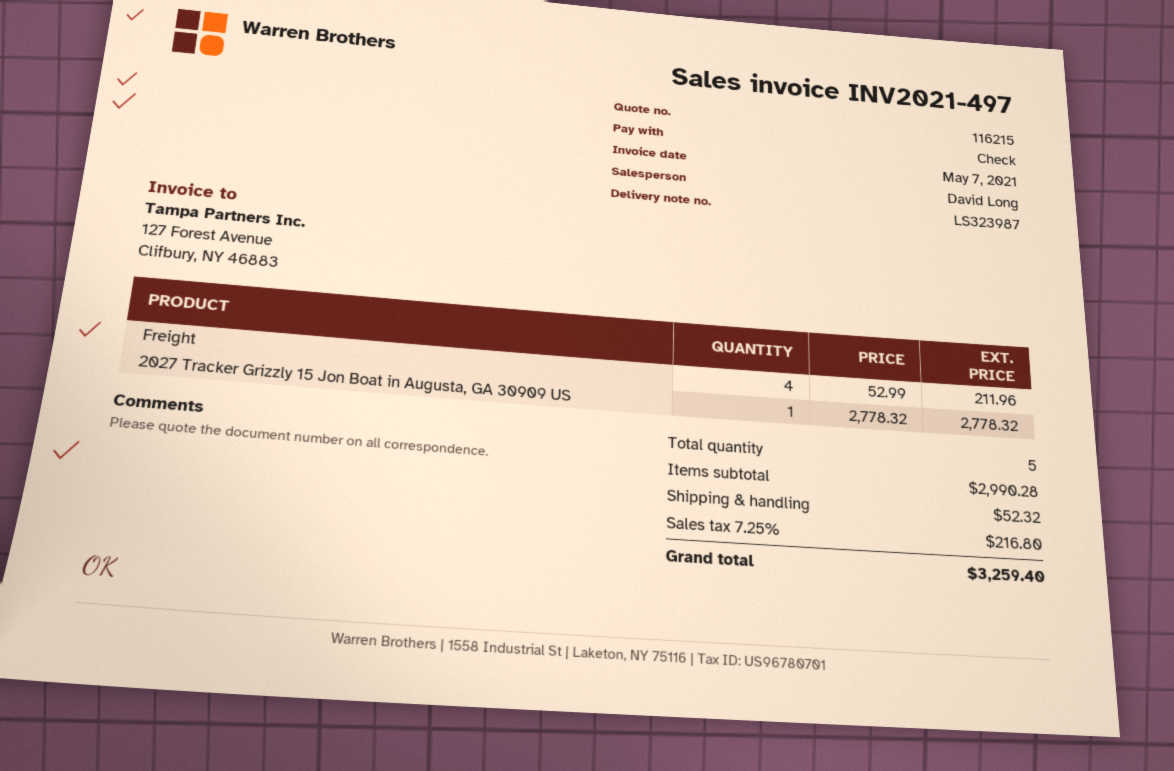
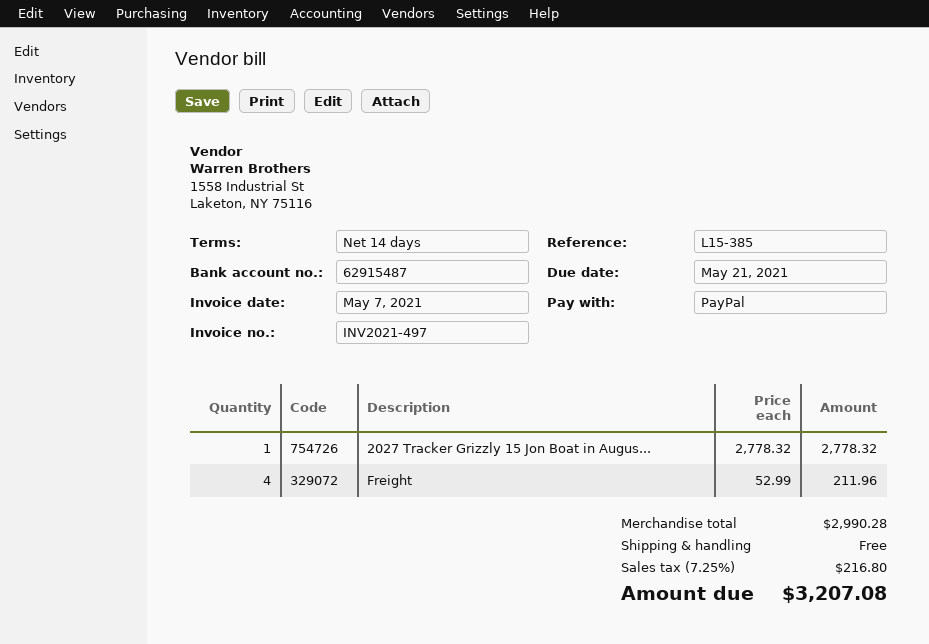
payment method: cheque -> PayPal
shipping: 52.32 -> 0.00
total: 3259.40 -> 3207.08

